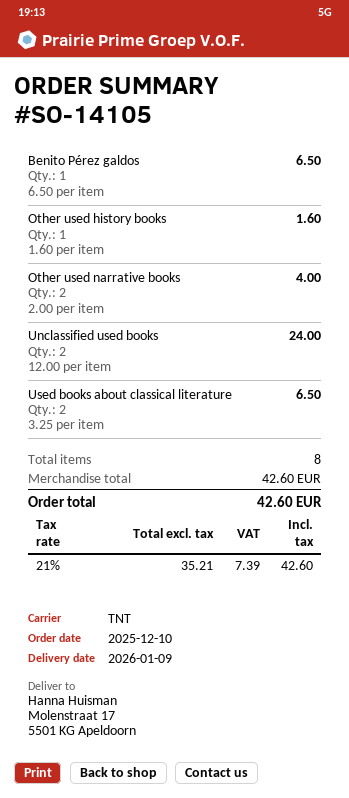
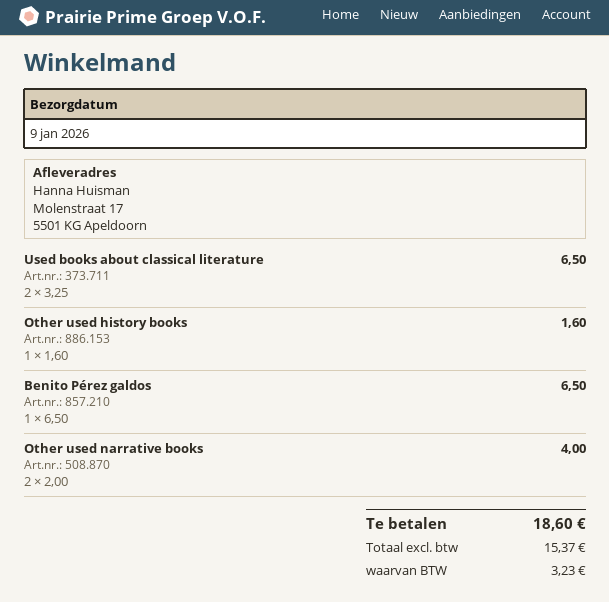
Unclassified used books: 2 x 12.00 = 24.00 -> none
net: 35.21 -> 15.37
tax: 7.39 -> 3.23
total: 42.60 -> 18.60

